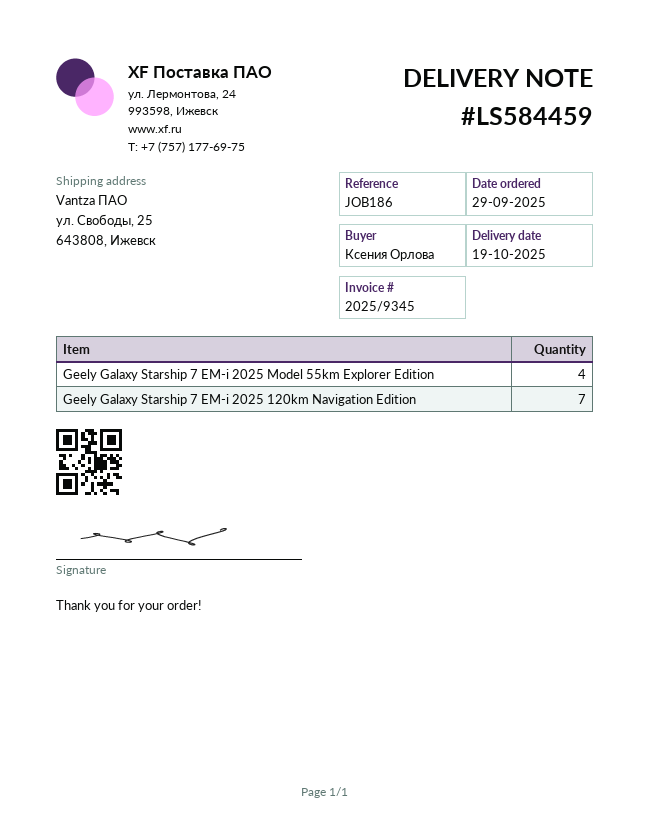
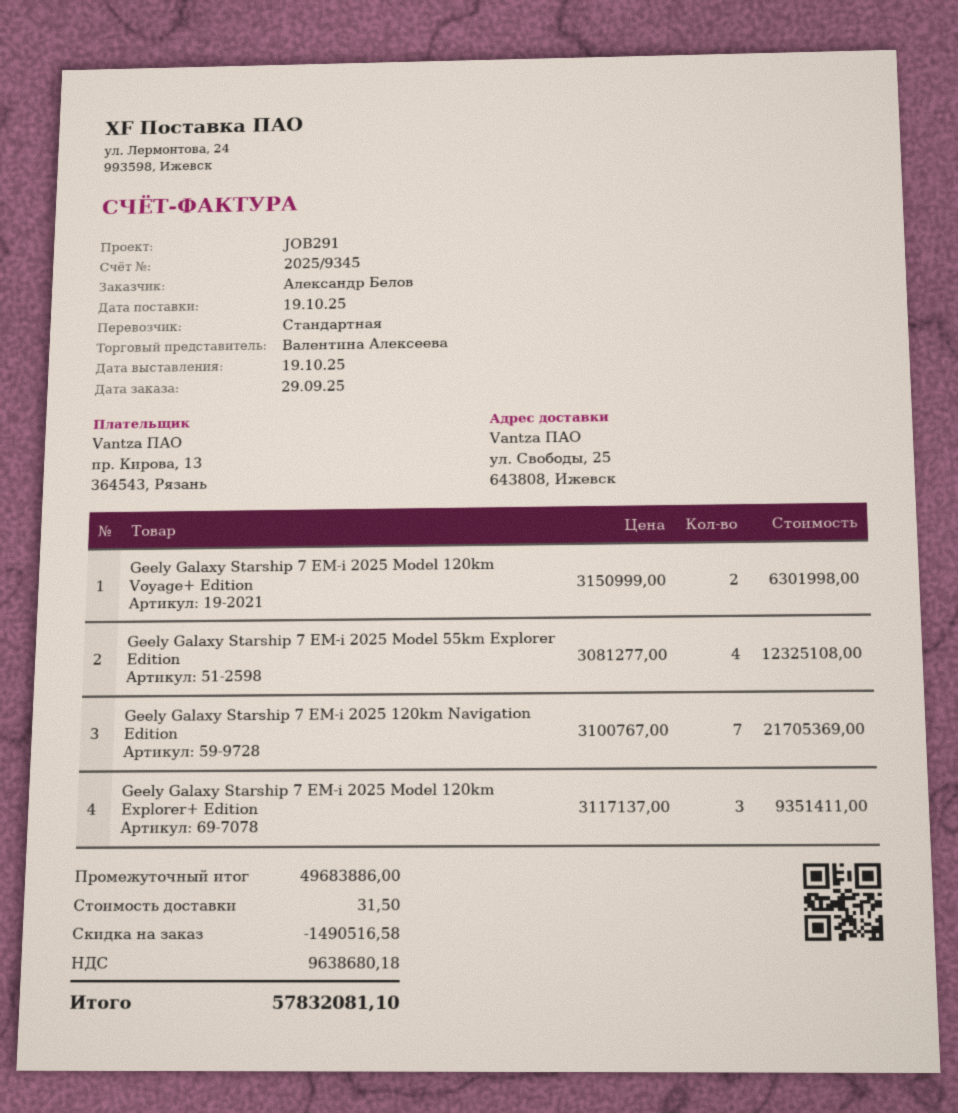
reference: JOB186 -> JOB291
ordered by: Ксения Орлова -> Александр Белов
Geely Galaxy Starship 7 EM-i 2025 Model 120km Voyage+ Edition: none -> 2
Geely Galaxy Starship 7 EM-i 2025 Model 120km Explorer+ Edition: none -> 3

